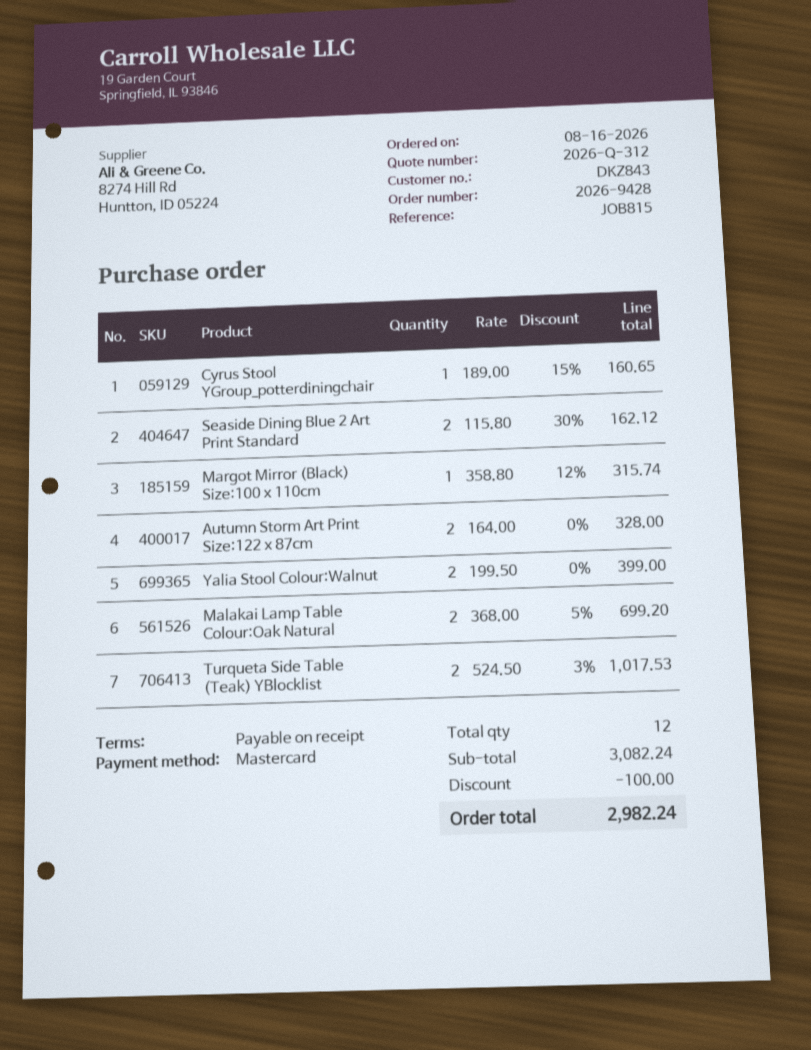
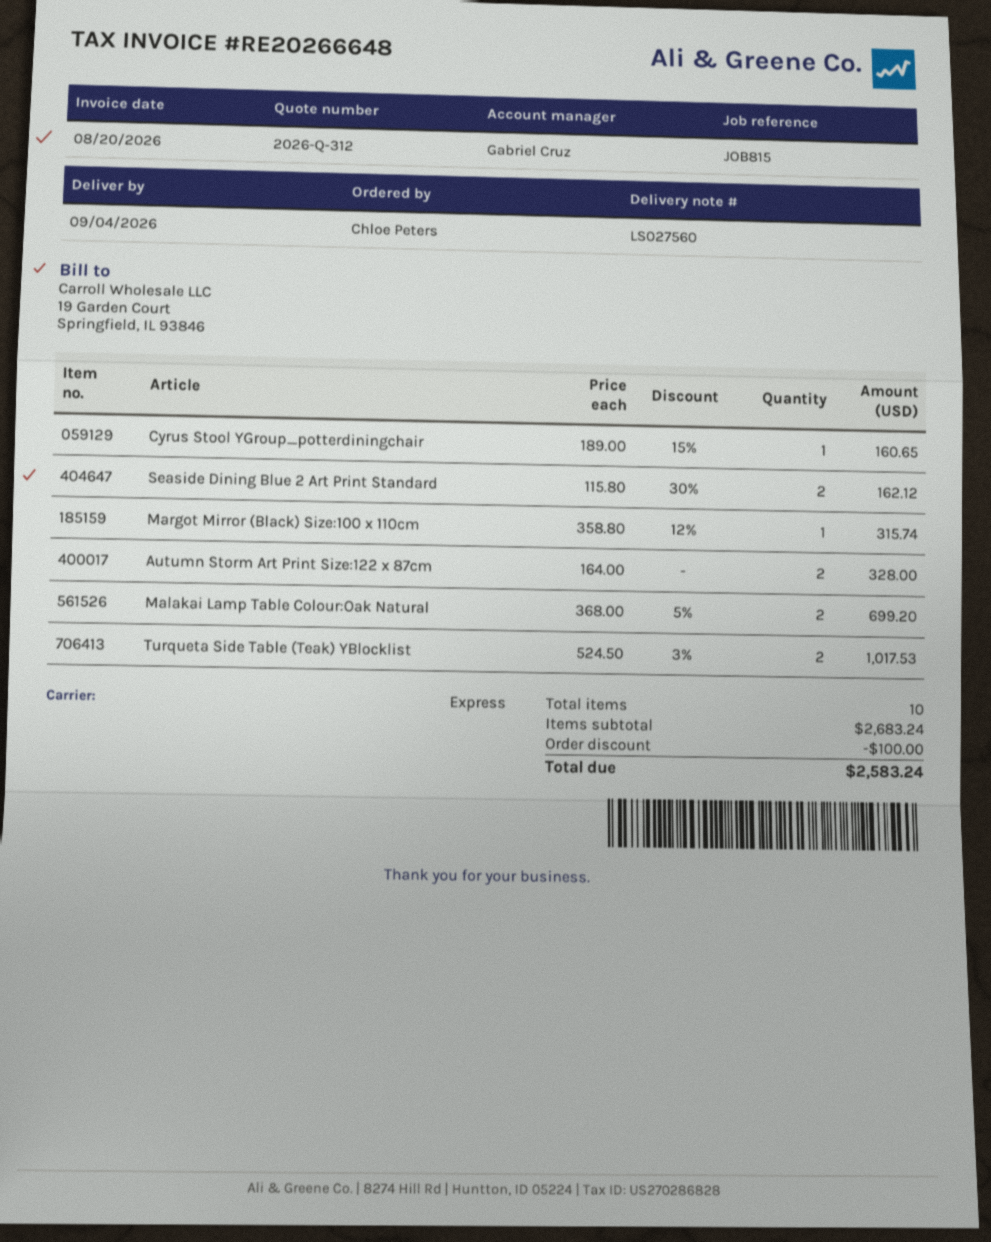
Yalia Stool Colour:Walnut: 2 x 199.50 = 399.00 -> none
total quantity: 12 -> 10
subtotal: 3082.24 -> 2683.24
total: 2982.24 -> 2583.24

